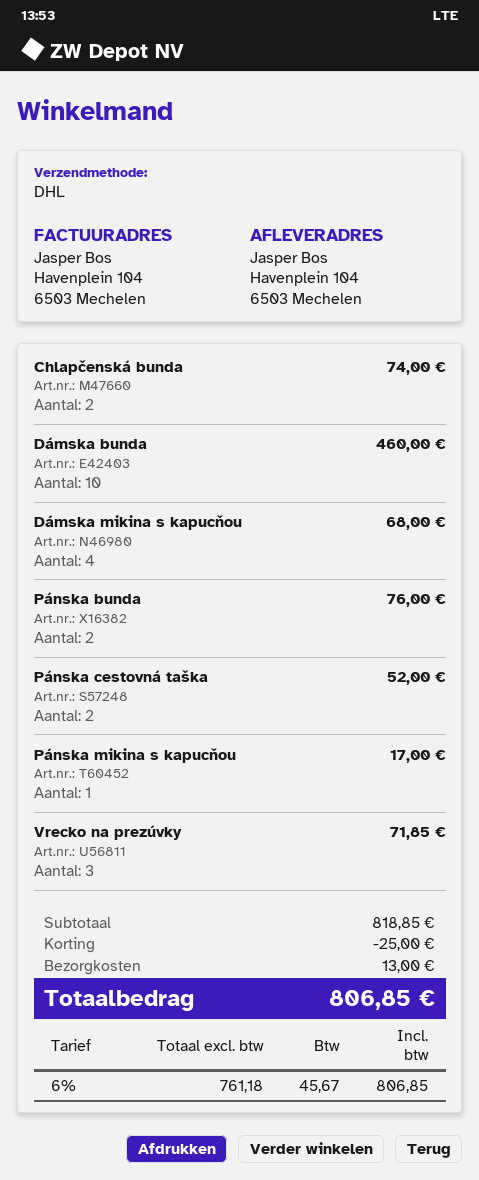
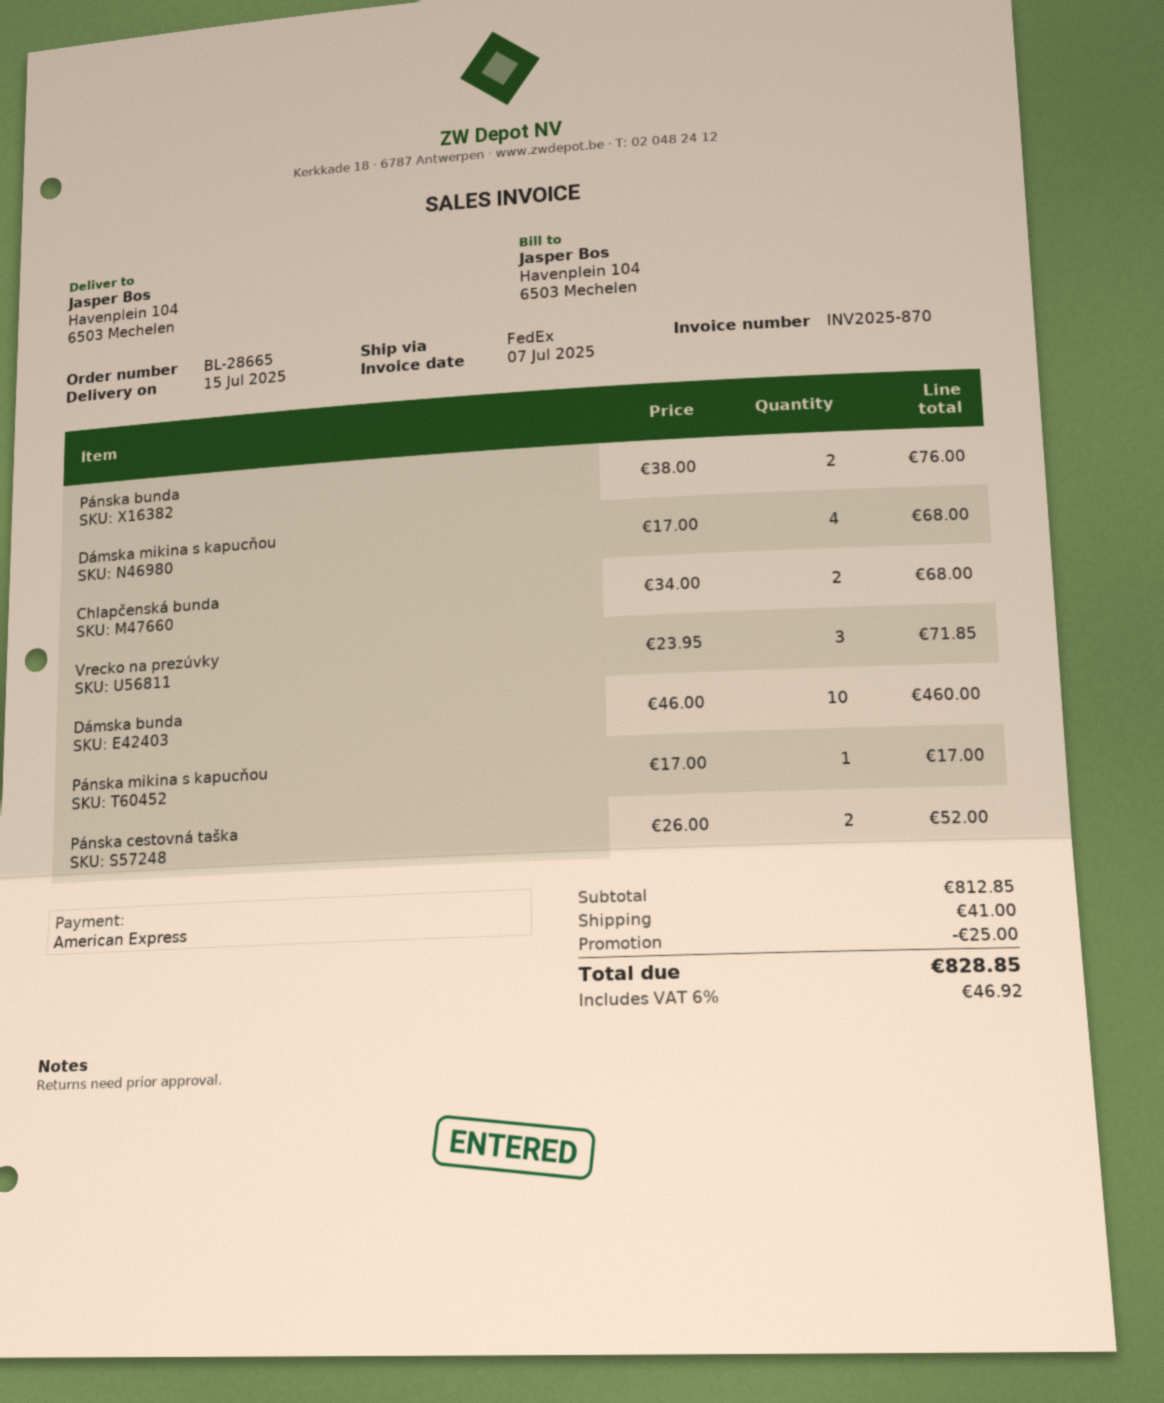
shipping method: DHL -> FedEx
Chlapčenská bunda: 2 for 74.00 -> 2 for 68.00
subtotal: 818.85 -> 812.85
shipping: 13.00 -> 41.00
tax: 6% = 45.67 -> 6% = 46.92
total: 806.85 -> 828.85

